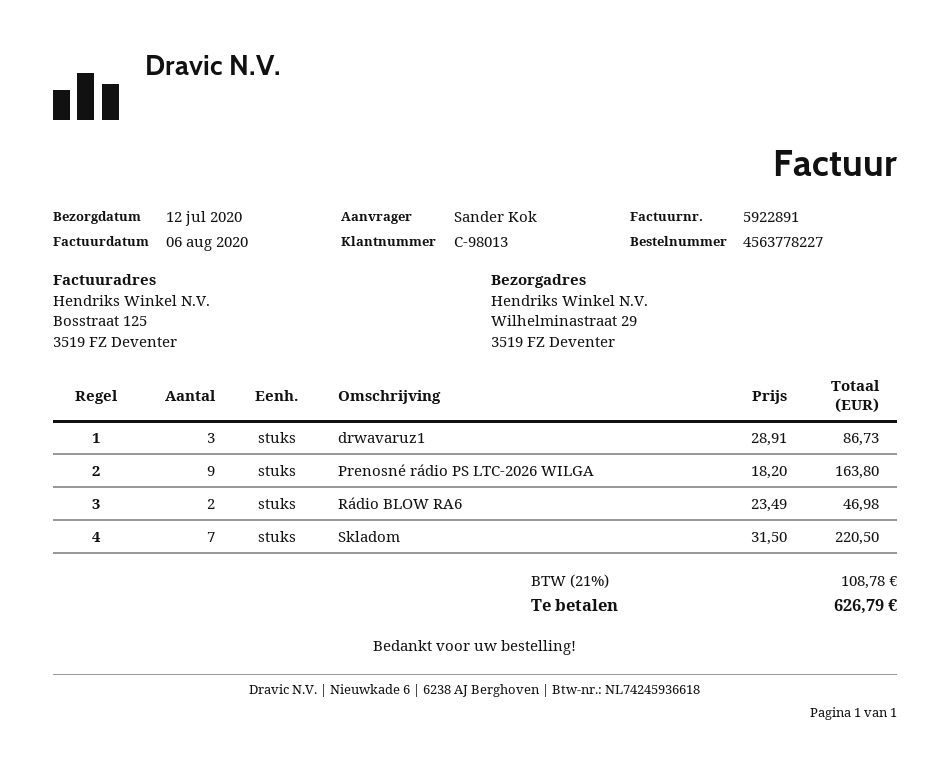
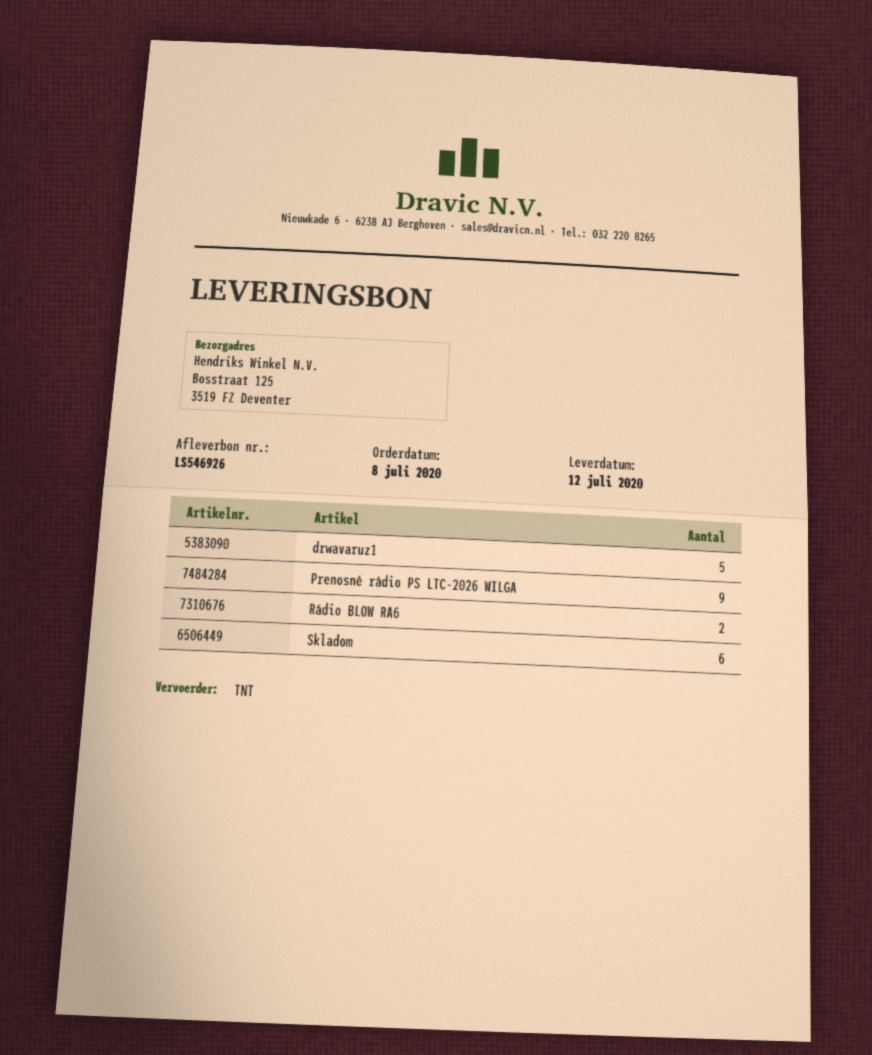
ship to: Wilhelminastraat 29, 3519 FZ Deventer -> Bosstraat 125, 3519 FZ Deventer
drwavaruz1: 3 -> 5
Skladom: 7 -> 6

